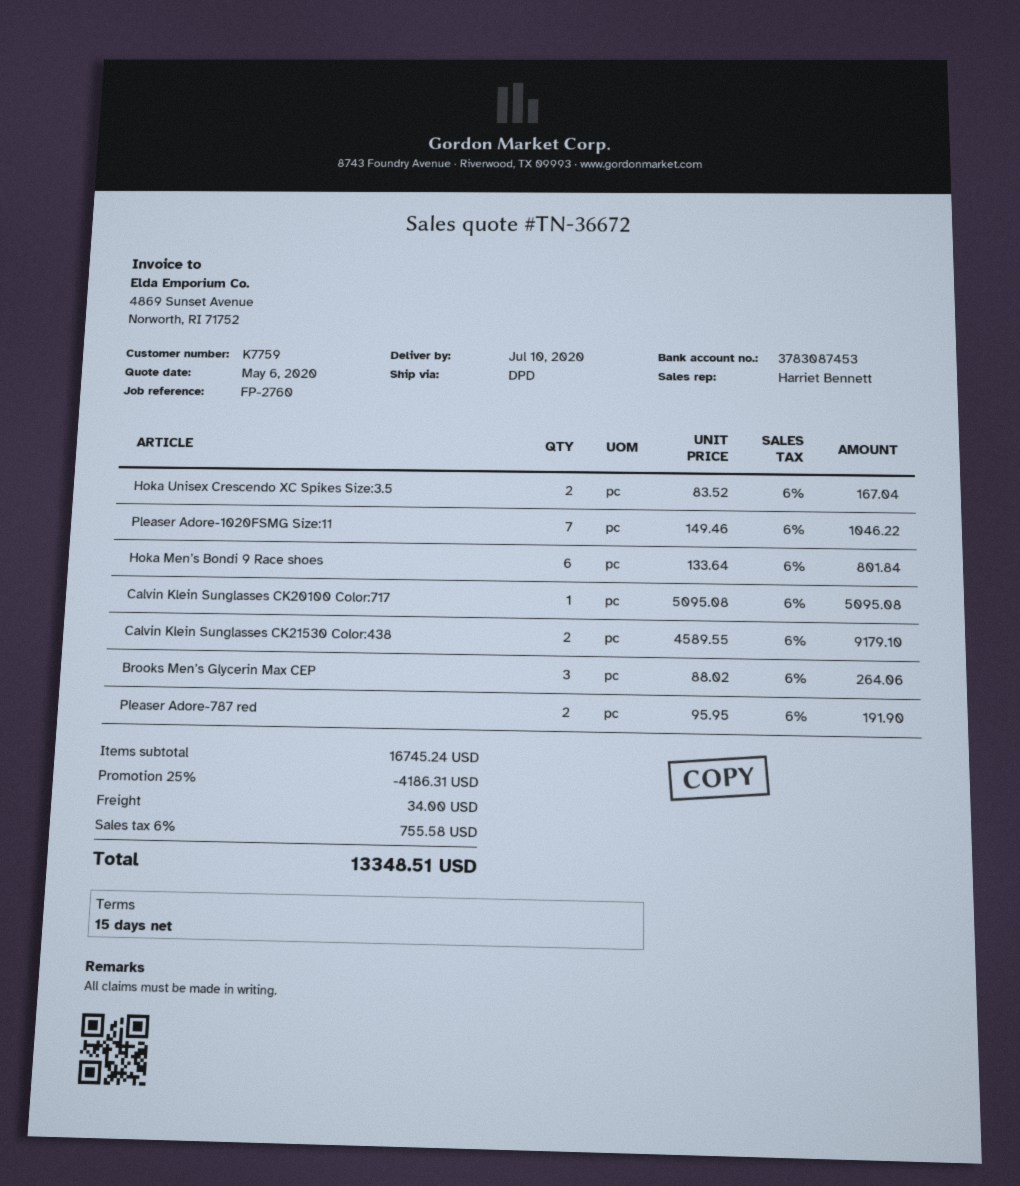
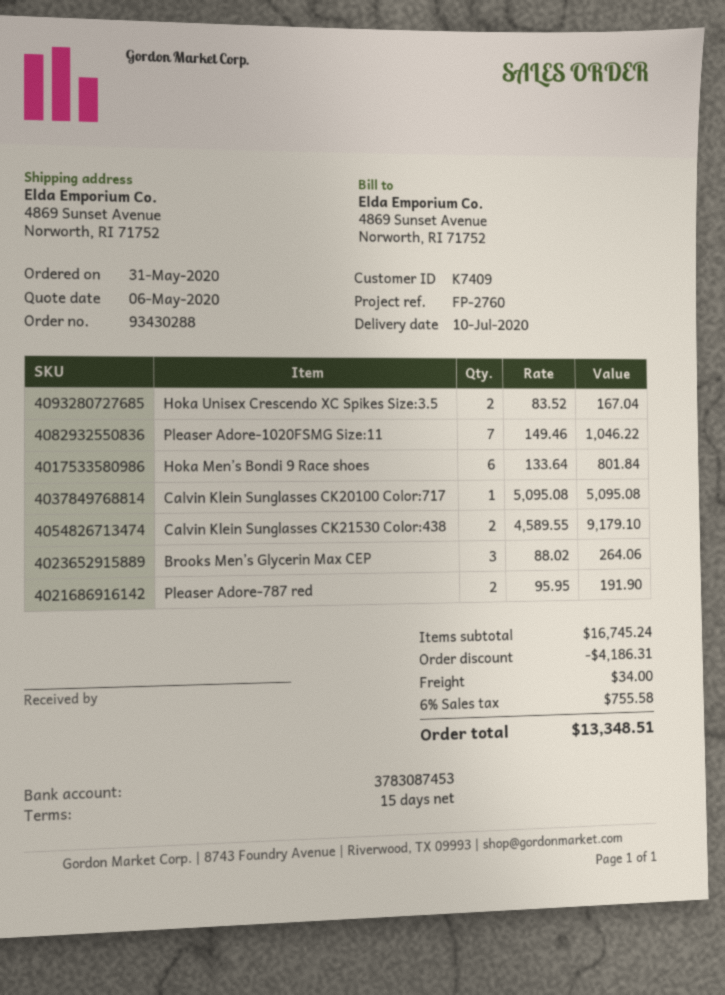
customer number: K7759 -> K7409

